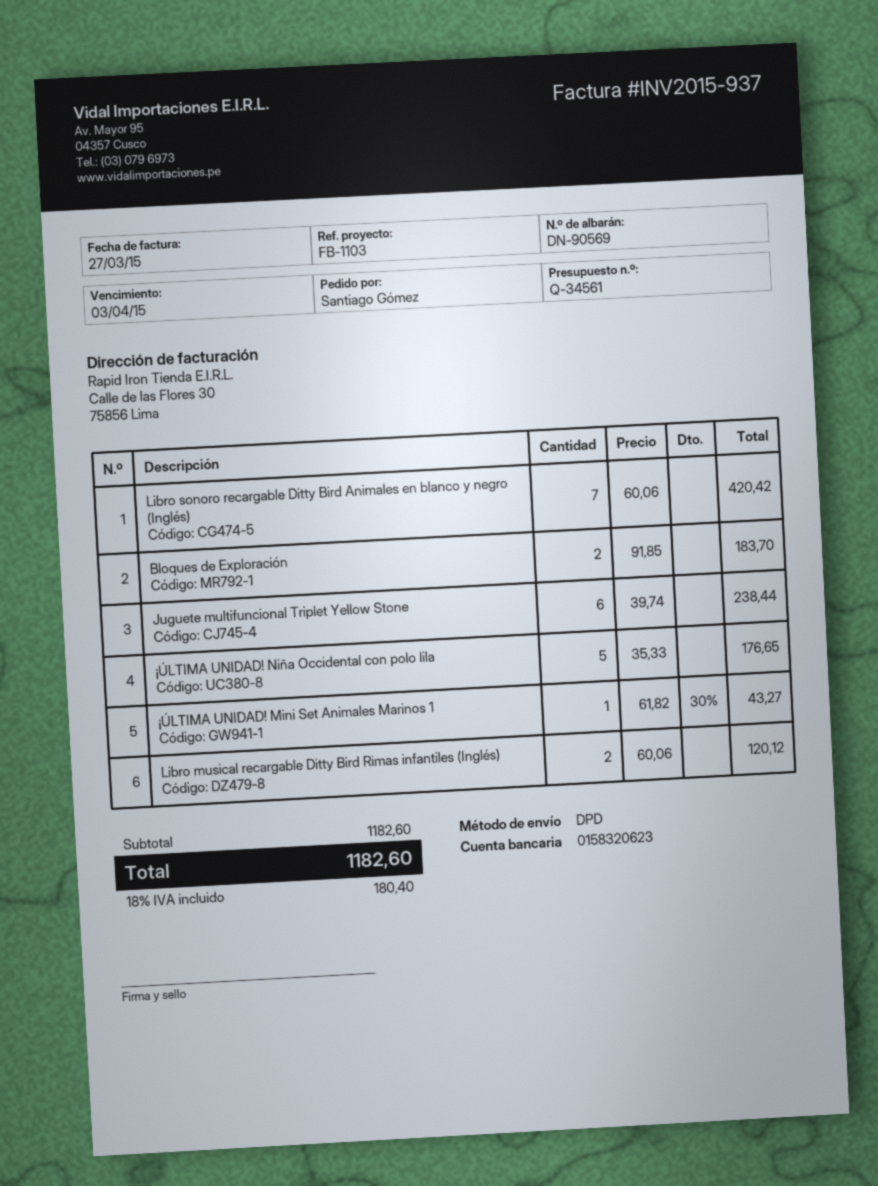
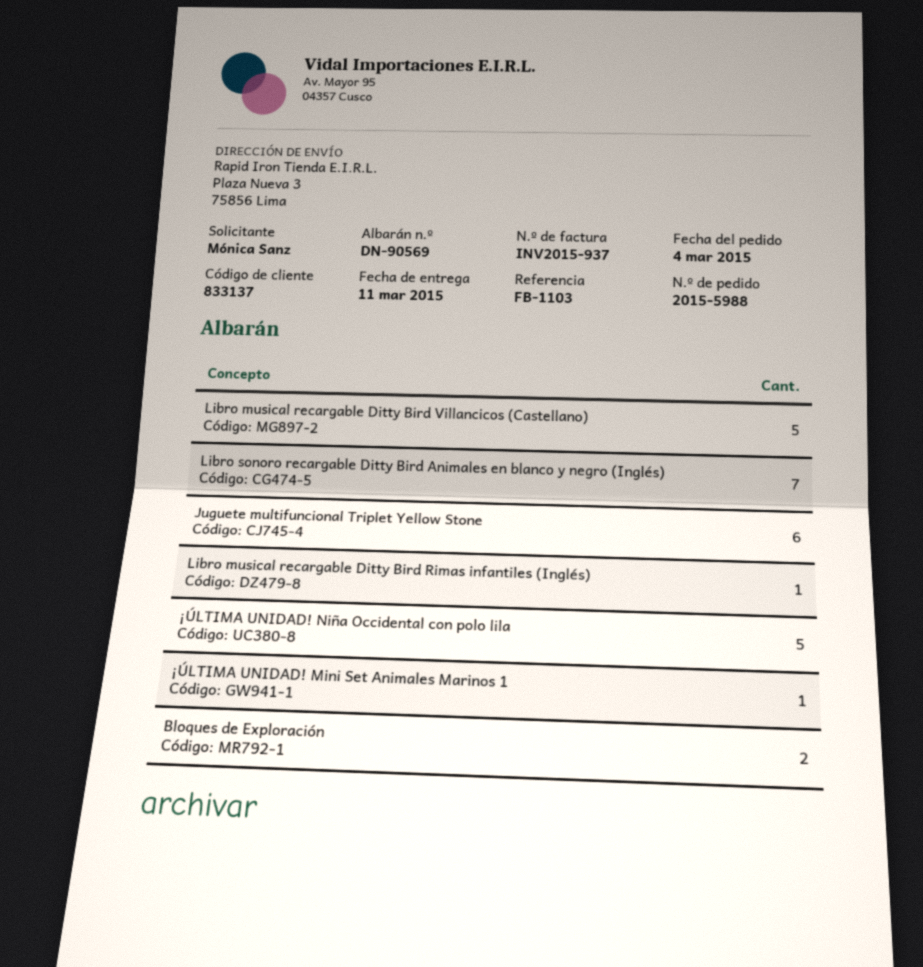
ordered by: Santiago Gómez -> Mónica Sanz
Libro musical recargable Ditty Bird Rimas infantiles (Inglés): 2 -> 1
Libro musical recargable Ditty Bird Villancicos (Castellano): none -> 5

